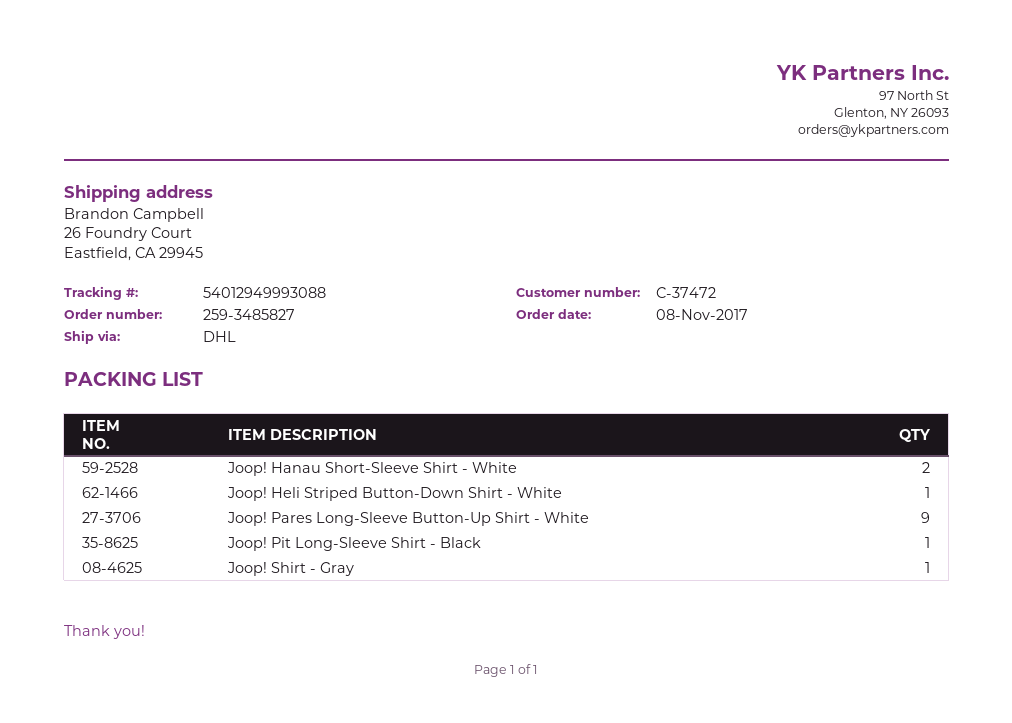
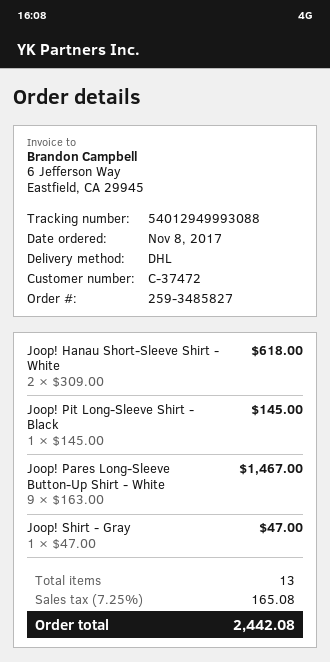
Joop! Heli Striped Button-Down Shirt - White: 1 -> none

